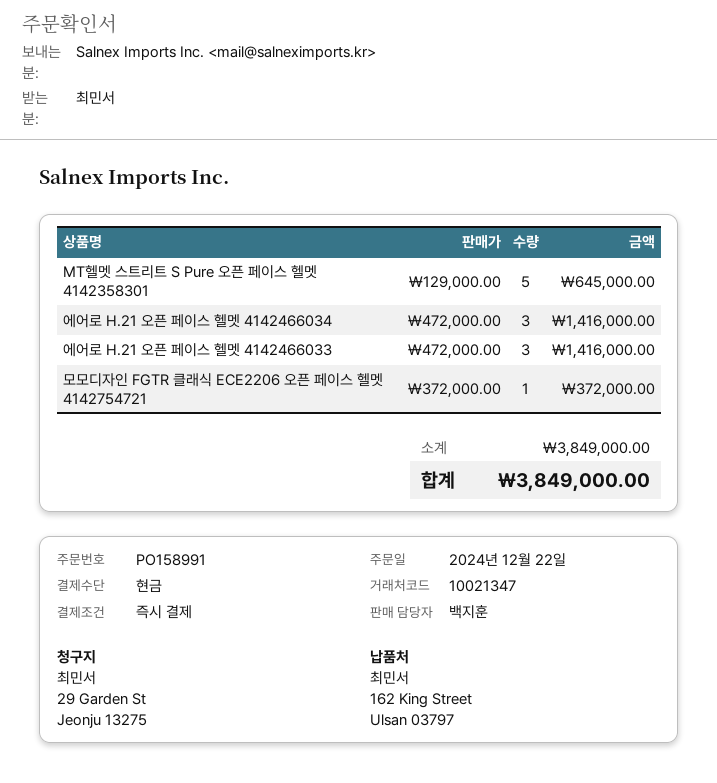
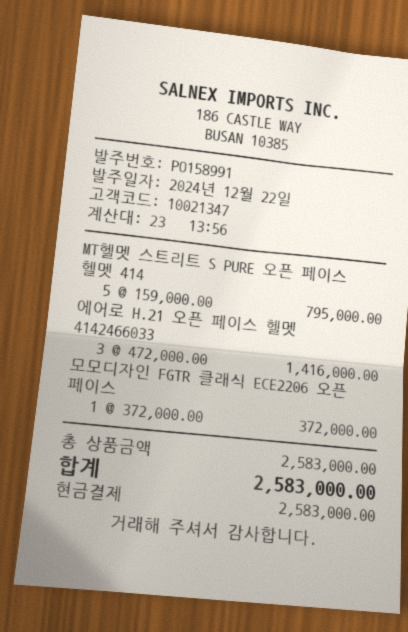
MT헬멧 스트리트 S Pure 오픈 페이스 헬멧 4142358301: 5 x 129000.00 = 645000.00 -> 5 x 159000.00 = 795000.00
에어로 H.21 오픈 페이스 헬멧 4142466034: 3 x 472000.00 = 1416000.00 -> none
subtotal: 3849000.00 -> 2583000.00
total: 3849000.00 -> 2583000.00

